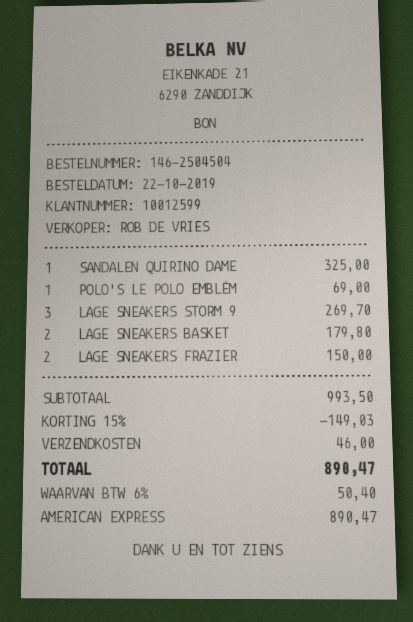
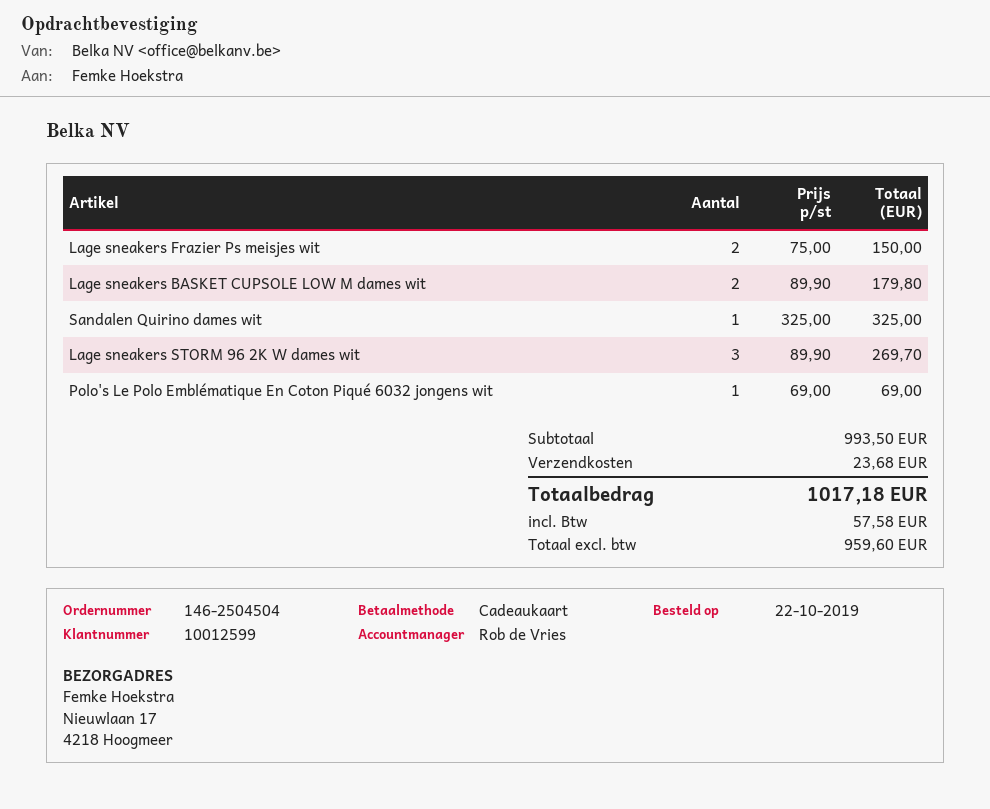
payment method: American Express -> gift card
discount: 15% = 149.03 -> none
shipping: 46.00 -> 23.68
tax: 50.40 -> 57.58
total: 890.47 -> 1017.18

